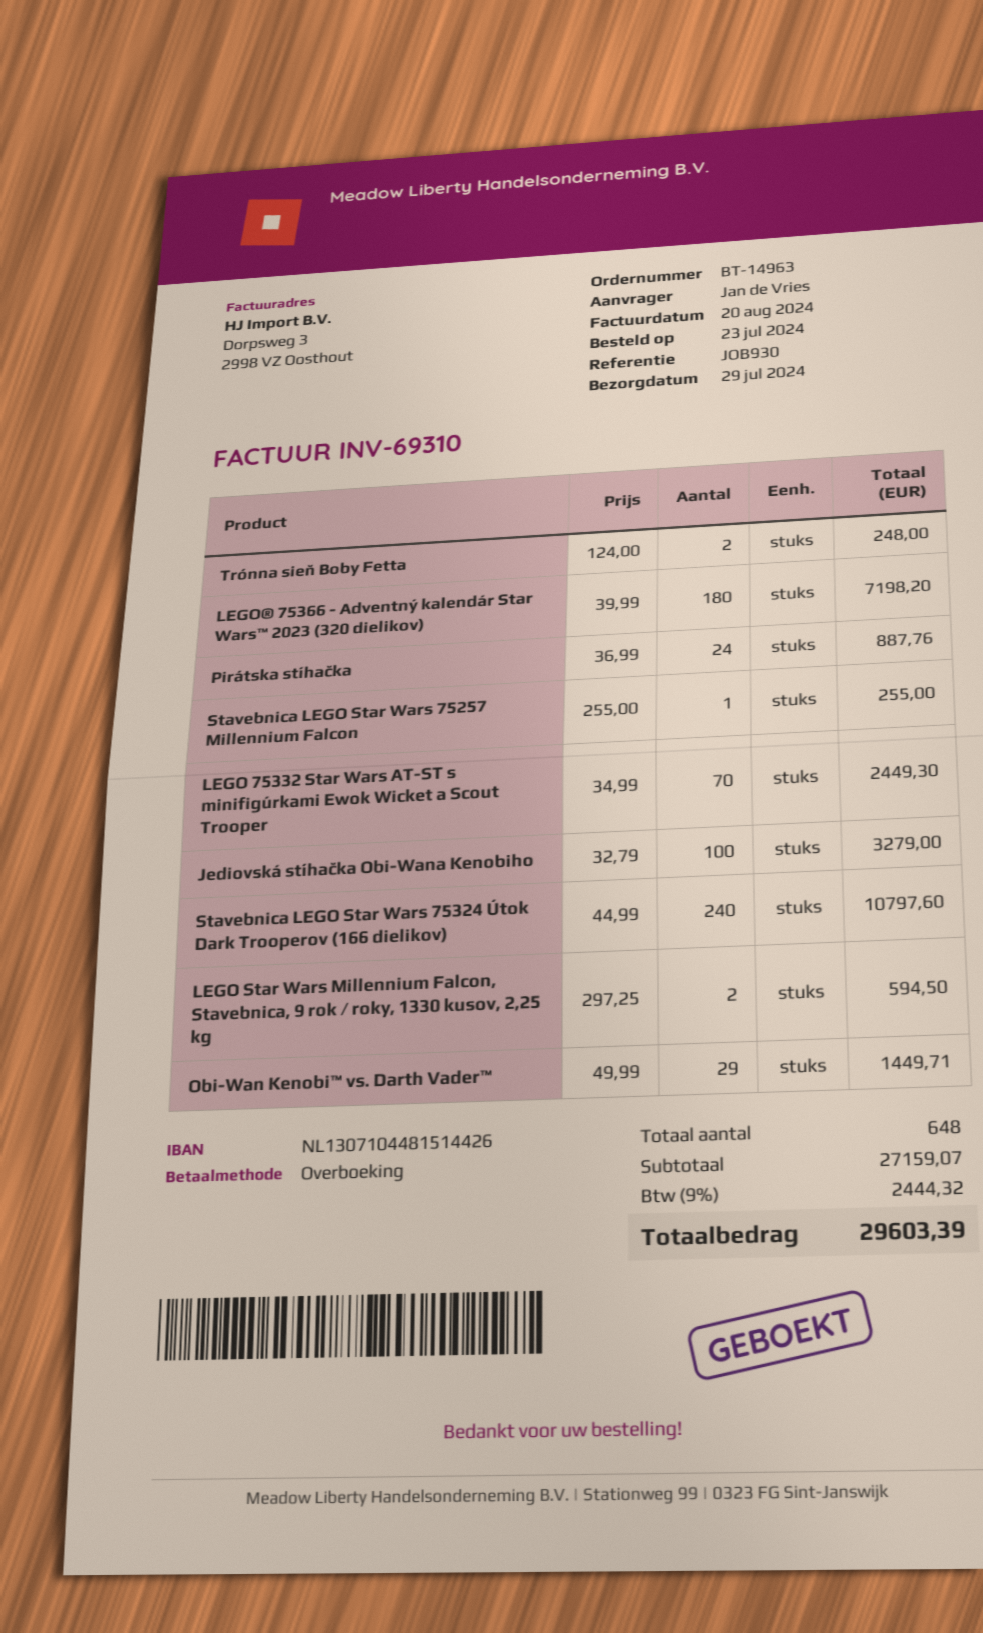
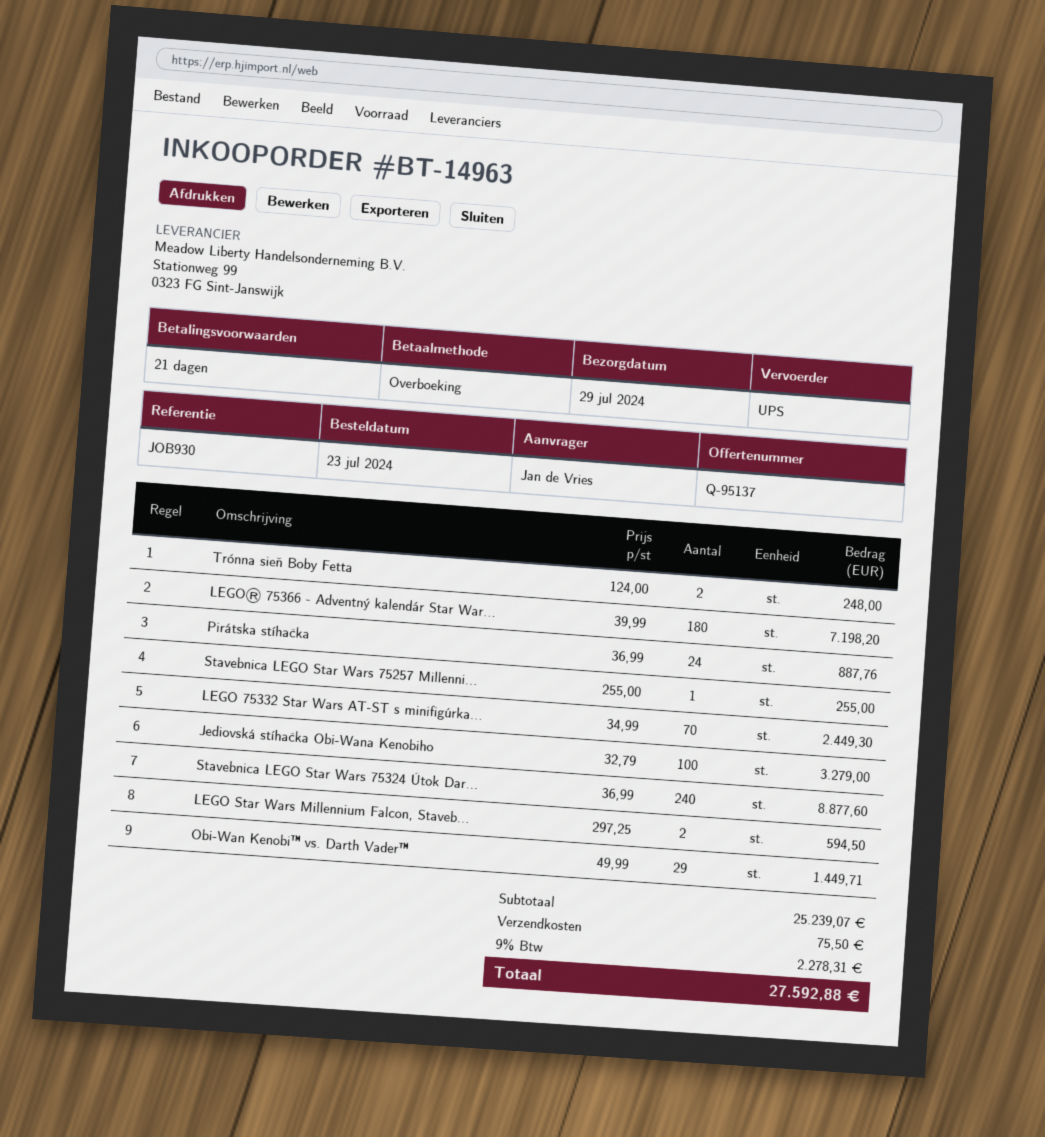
Stavebnica LEGO Star Wars 75324 Útok Dark Trooperov (166 dielikov): 240 x 44.99 = 10797.60 -> 240 x 36.99 = 8877.60
subtotal: 27159.07 -> 25239.07
shipping: none -> 75.50
tax: 9% = 2444.32 -> 9% = 2278.31
total: 29603.39 -> 27592.88

